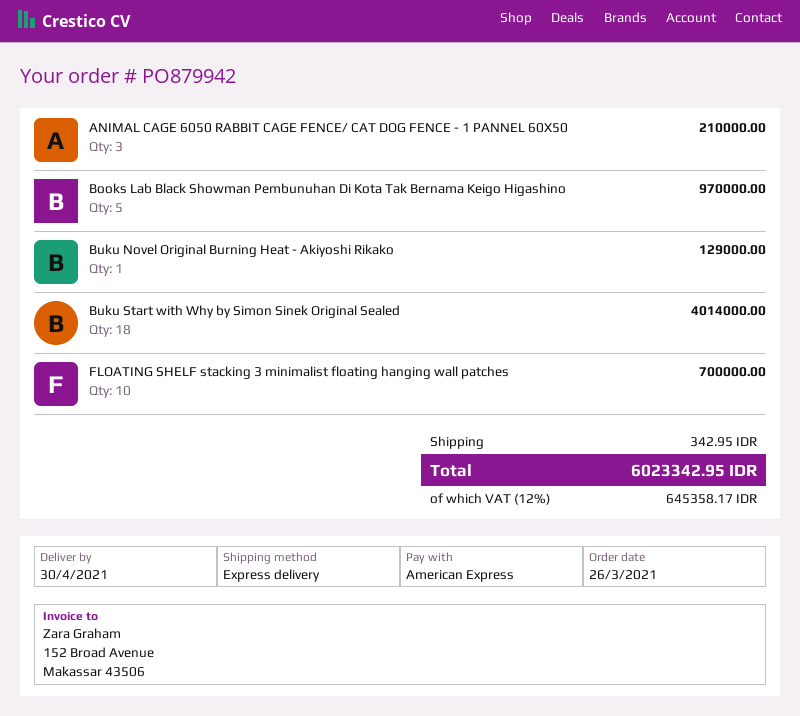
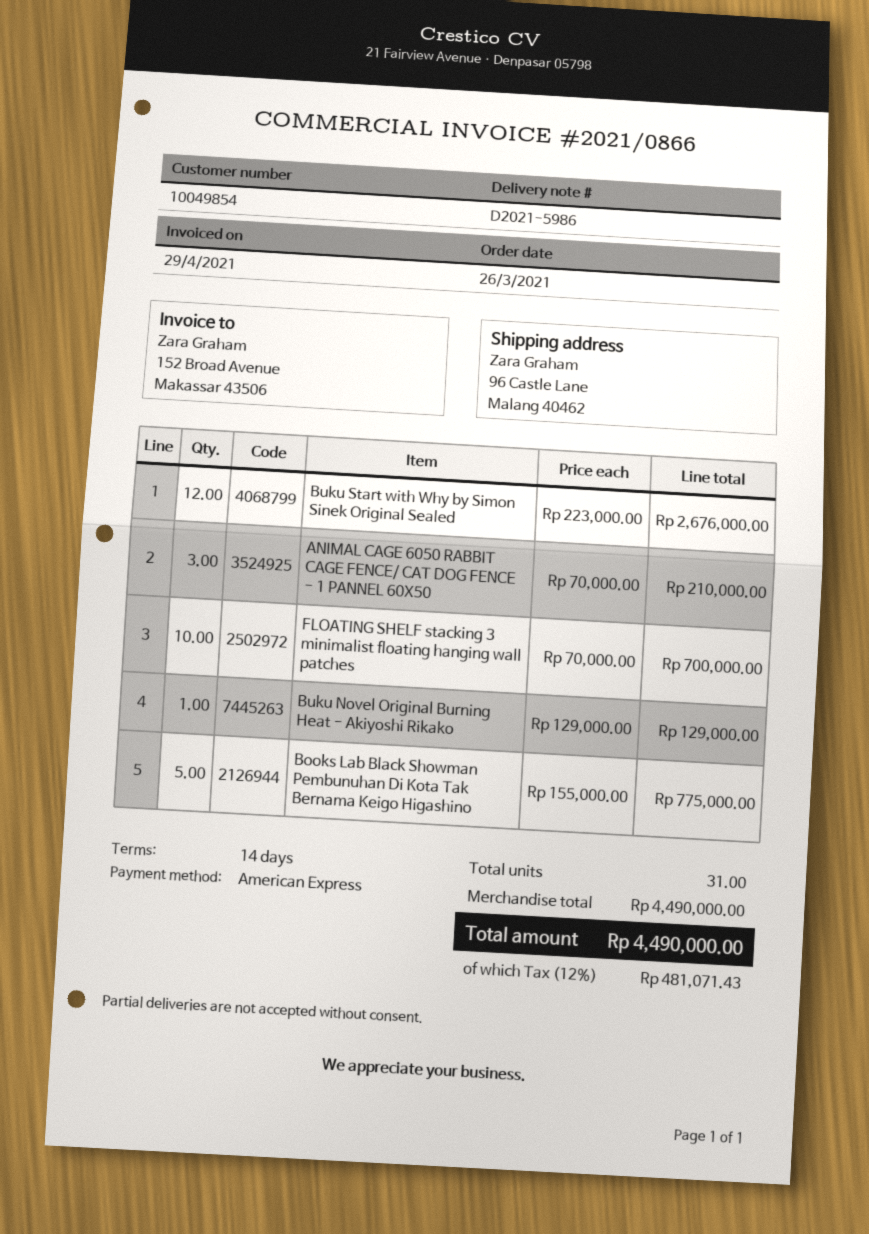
Books Lab Black Showman Pembunuhan Di Kota Tak Bernama Keigo Higashino: 5 for 970000.00 -> 5 for 775000.00
Buku Start with Why by Simon Sinek Original Sealed: 18 for 4014000.00 -> 12 for 2676000.00
shipping: 342.95 -> none
tax: 12% = 645358.17 -> 12% = 481071.43
total: 6023342.95 -> 4490000.00

